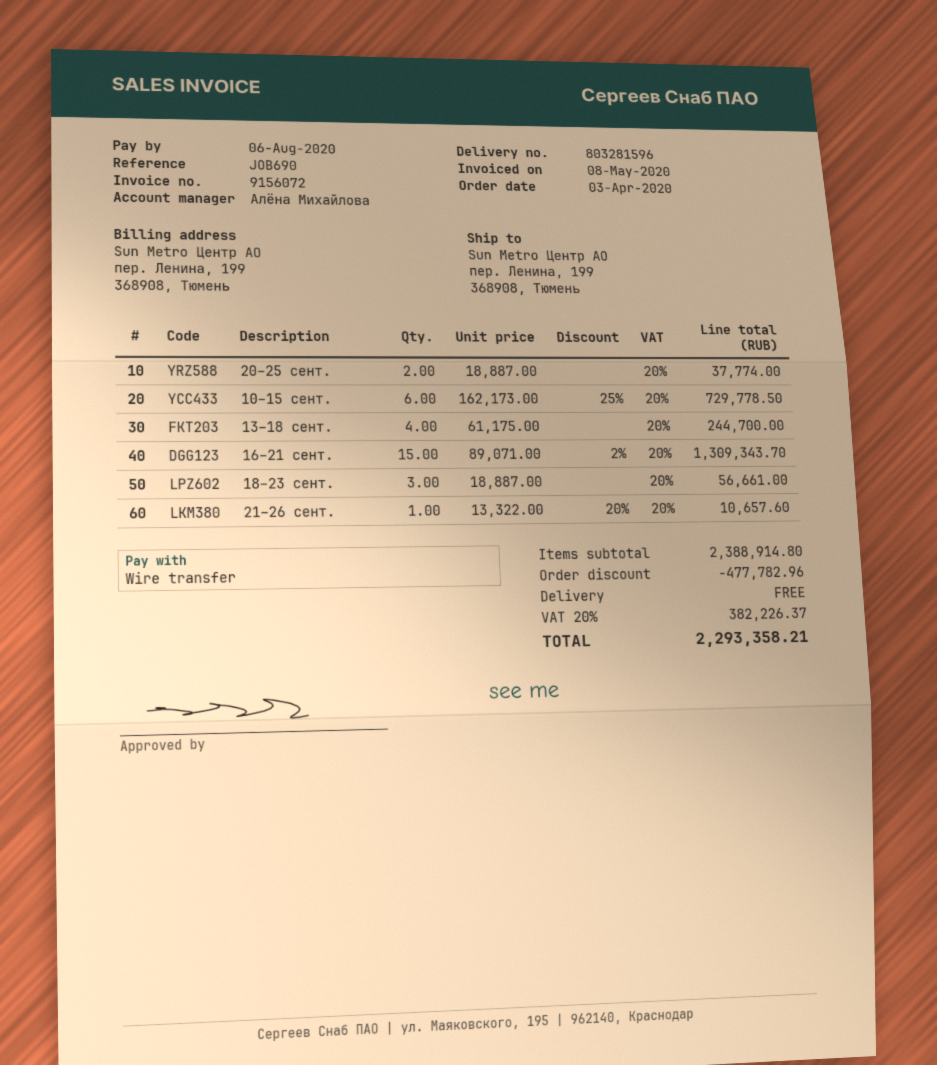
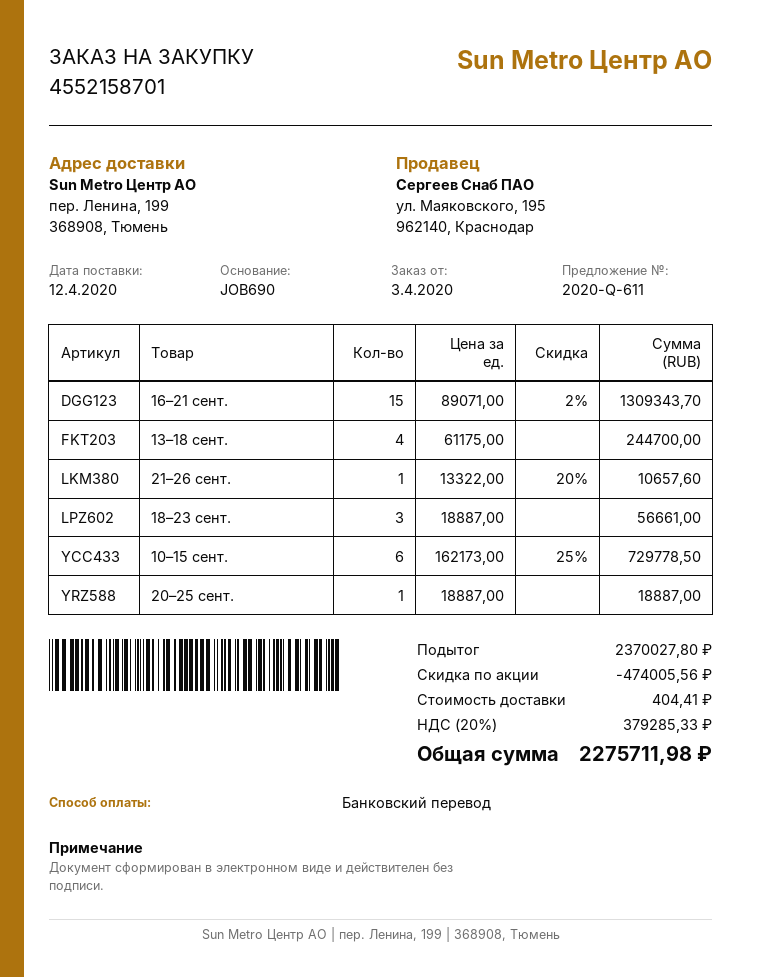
20–25 сент.: 2 x 18887.00 = 37774.00 -> 1 x 18887.00 = 18887.00
subtotal: 2388914.80 -> 2370027.80
discount: 477782.96 -> 474005.56
shipping: 0.00 -> 404.41
tax: 20% = 382226.37 -> 20% = 379285.33
total: 2293358.21 -> 2275711.98

